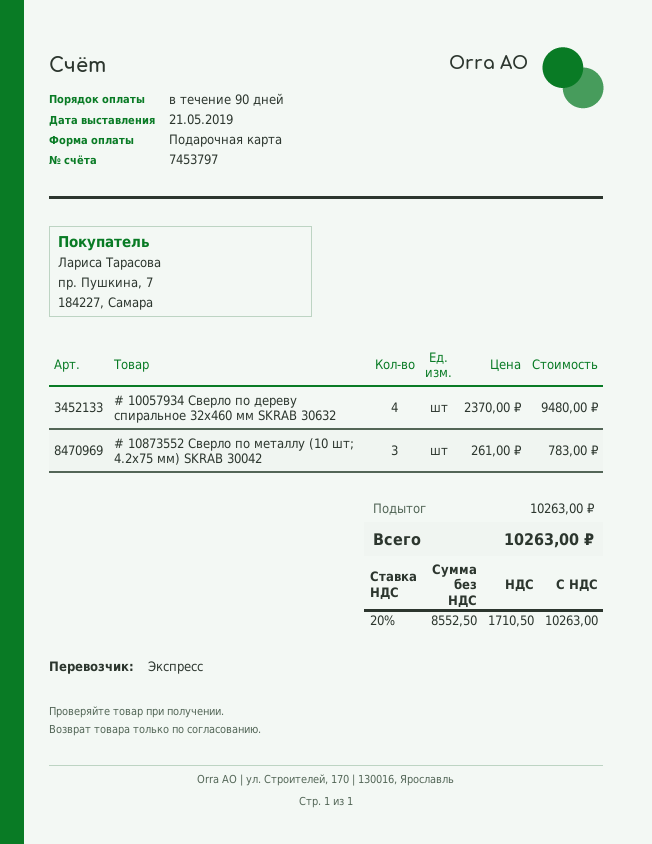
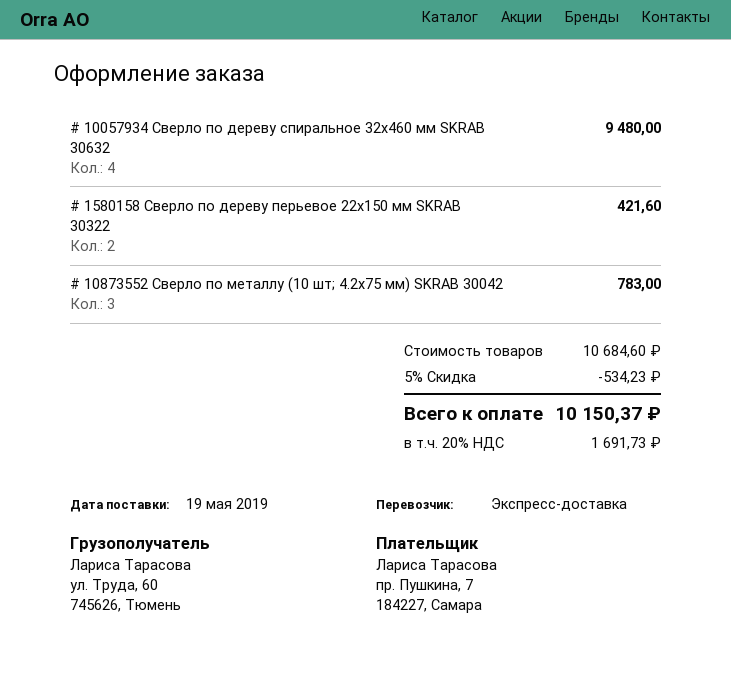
# 1580158 Сверло по дереву перьевое 22х150 мм SKRAB 30322: none -> 2 for 421.60
subtotal: 10263.00 -> 10684.60
discount: none -> 5% = 534.23
tax: 20% = 1710.50 -> 20% = 1691.73
total: 10263.00 -> 10150.37

